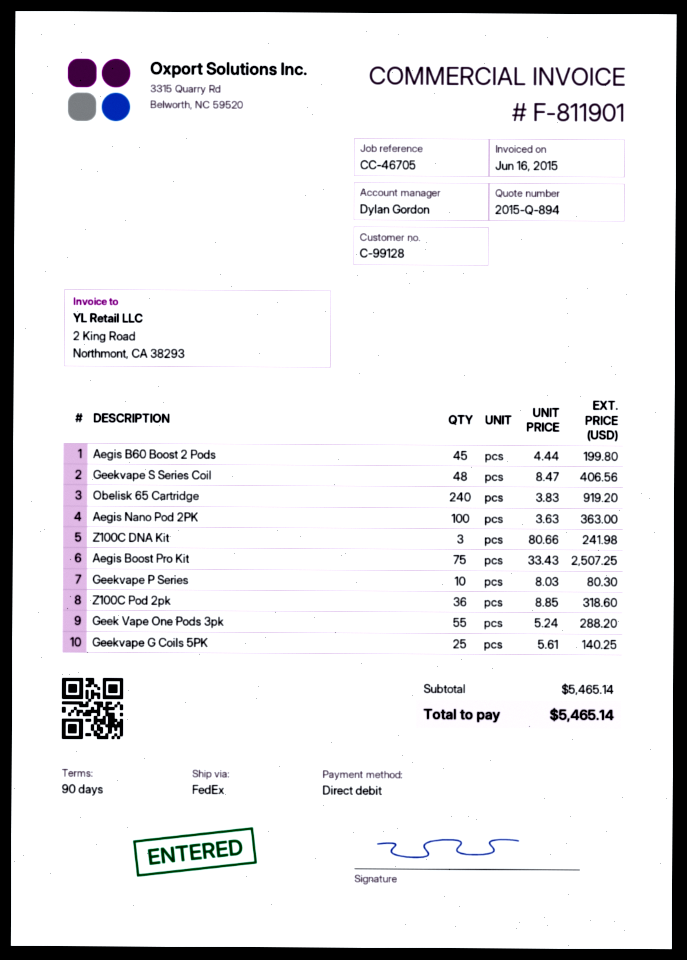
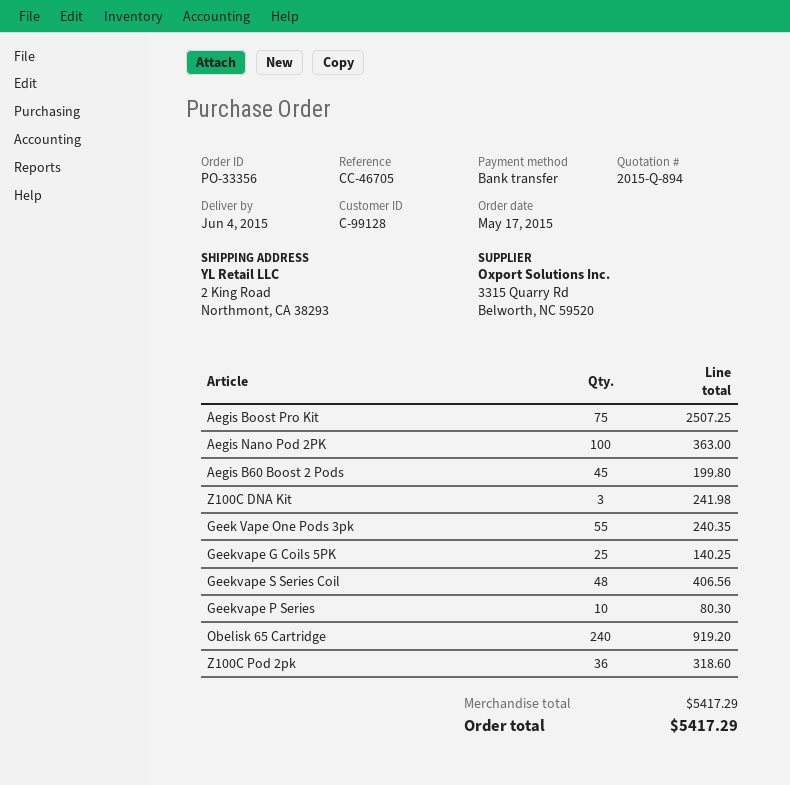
payment method: direct debit -> bank transfer
Geek Vape One Pods 3pk: 55 for 288.20 -> 55 for 240.35
subtotal: 5465.14 -> 5417.29
total: 5465.14 -> 5417.29

